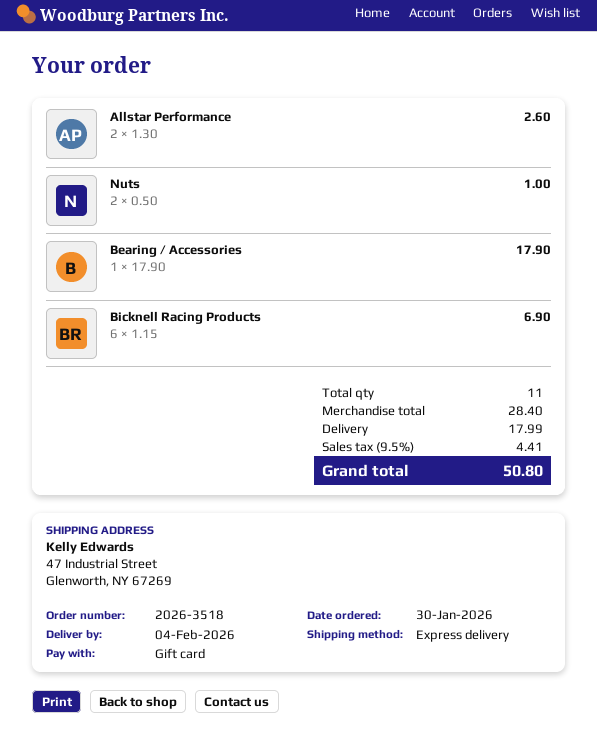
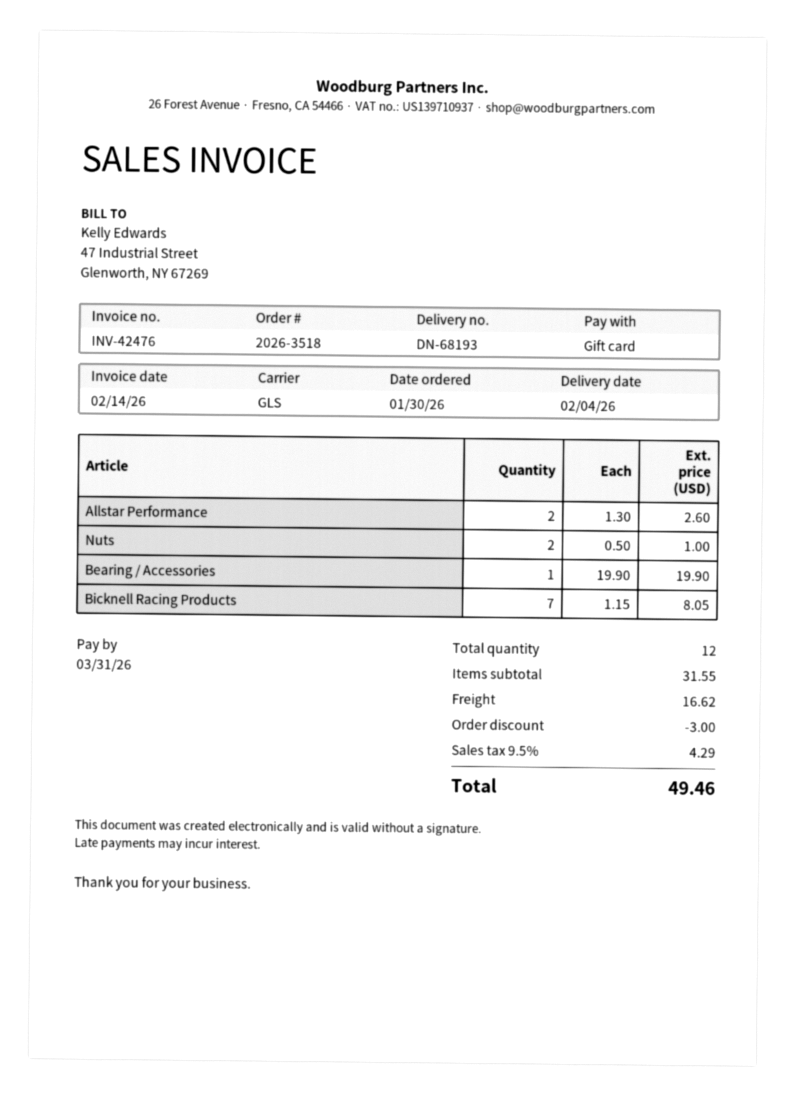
shipping method: express -> GLS
Bearing / Accessories: 1 x 17.90 = 17.90 -> 1 x 19.90 = 19.90
Bicknell Racing Products: 6 x 1.15 = 6.90 -> 7 x 1.15 = 8.05
total quantity: 11 -> 12
subtotal: 28.40 -> 31.55
discount: none -> 3.00
shipping: 17.99 -> 16.62
tax: 9.5% = 4.41 -> 9.5% = 4.29
total: 50.80 -> 49.46

